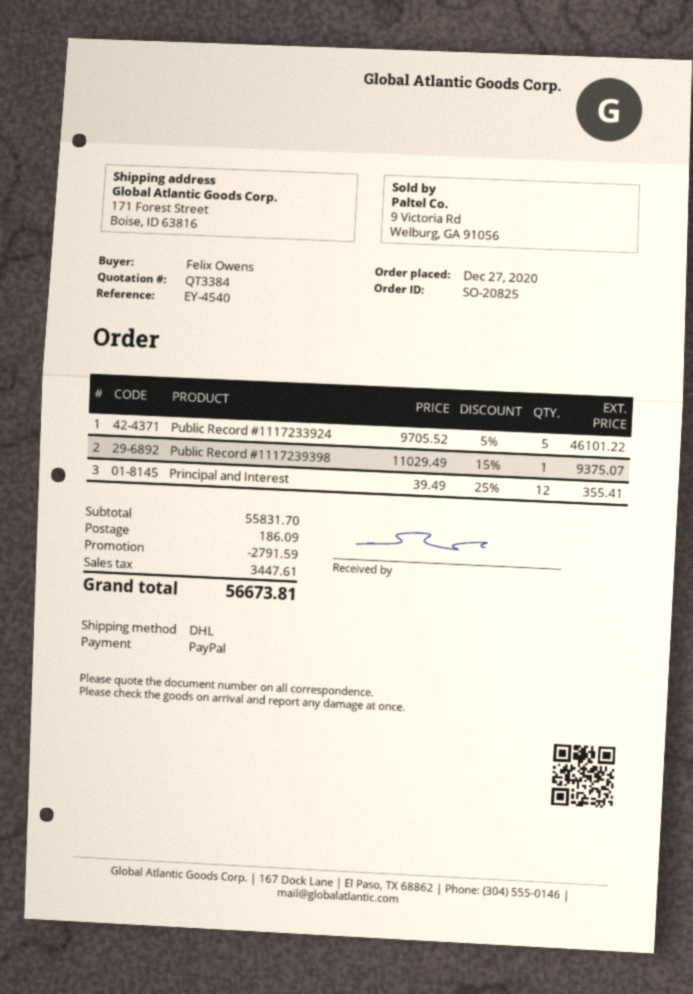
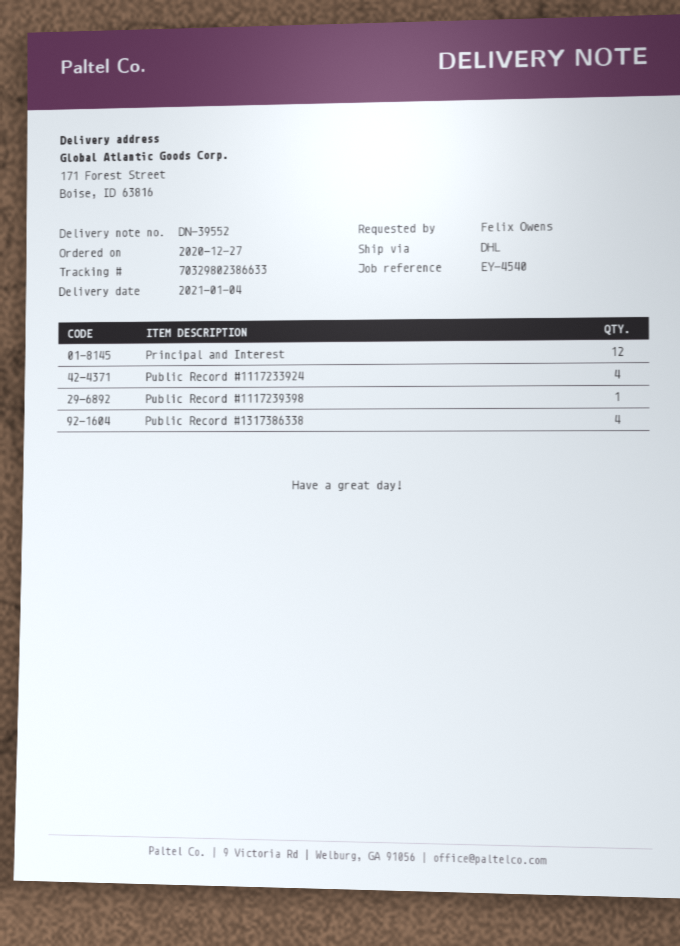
Public Record #1117233924: 5 -> 4
Public Record #1317386338: none -> 4

